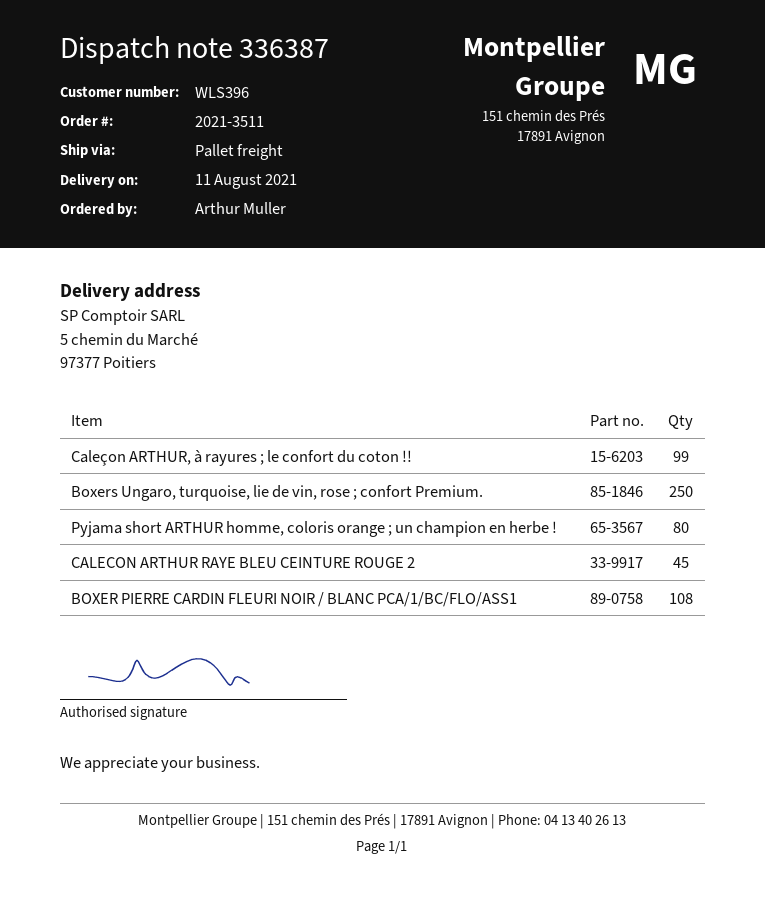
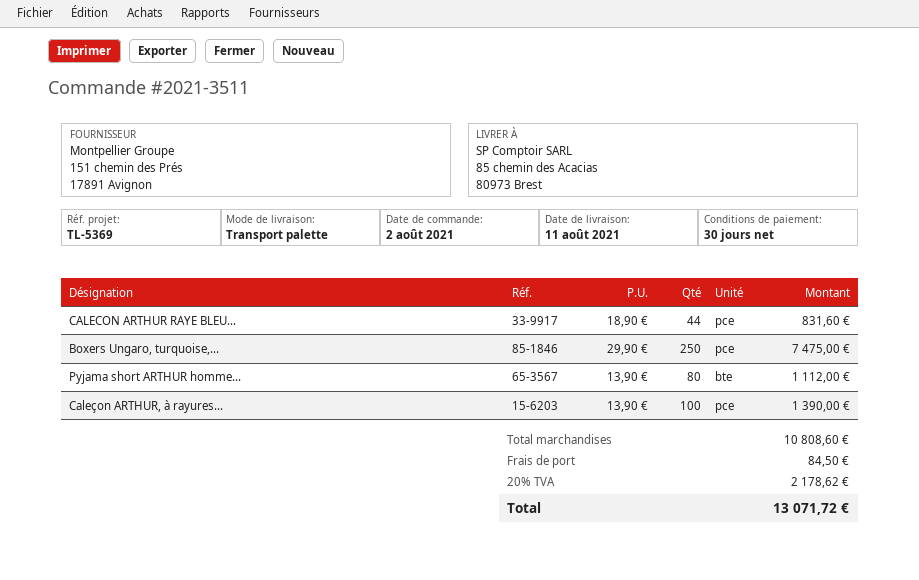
ship to: 5 chemin du Marché, 97377 Poitiers -> 85 chemin des Acacias, 80973 Brest
Caleçon ARTHUR, à rayures ; le confort du coton !!: 99 -> 100
CALECON ARTHUR RAYE BLEU CEINTURE ROUGE 2: 45 -> 44
BOXER PIERRE CARDIN FLEURI NOIR / BLANC PCA/1/BC/FLO/ASS1: 108 -> none

